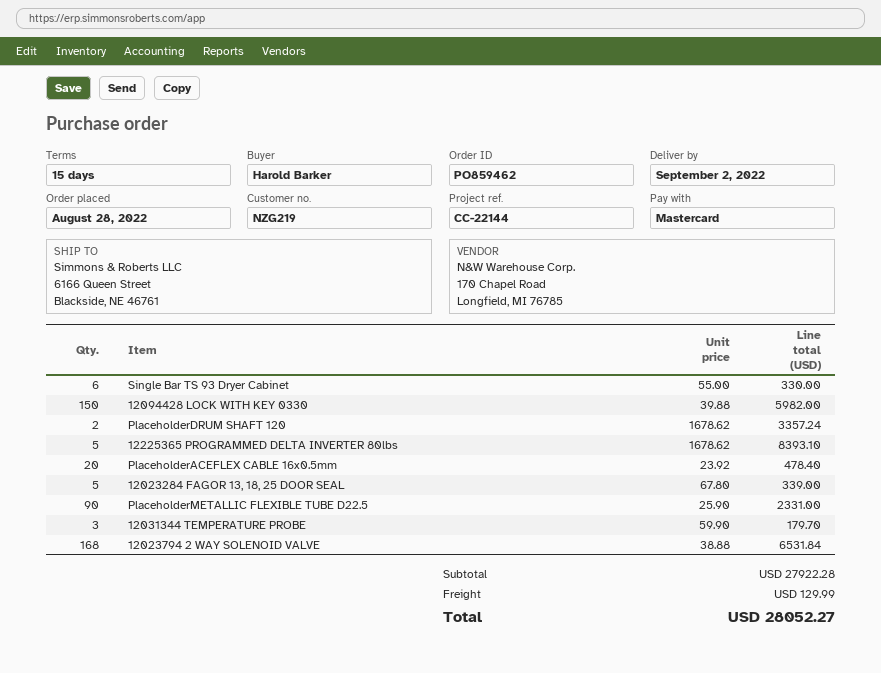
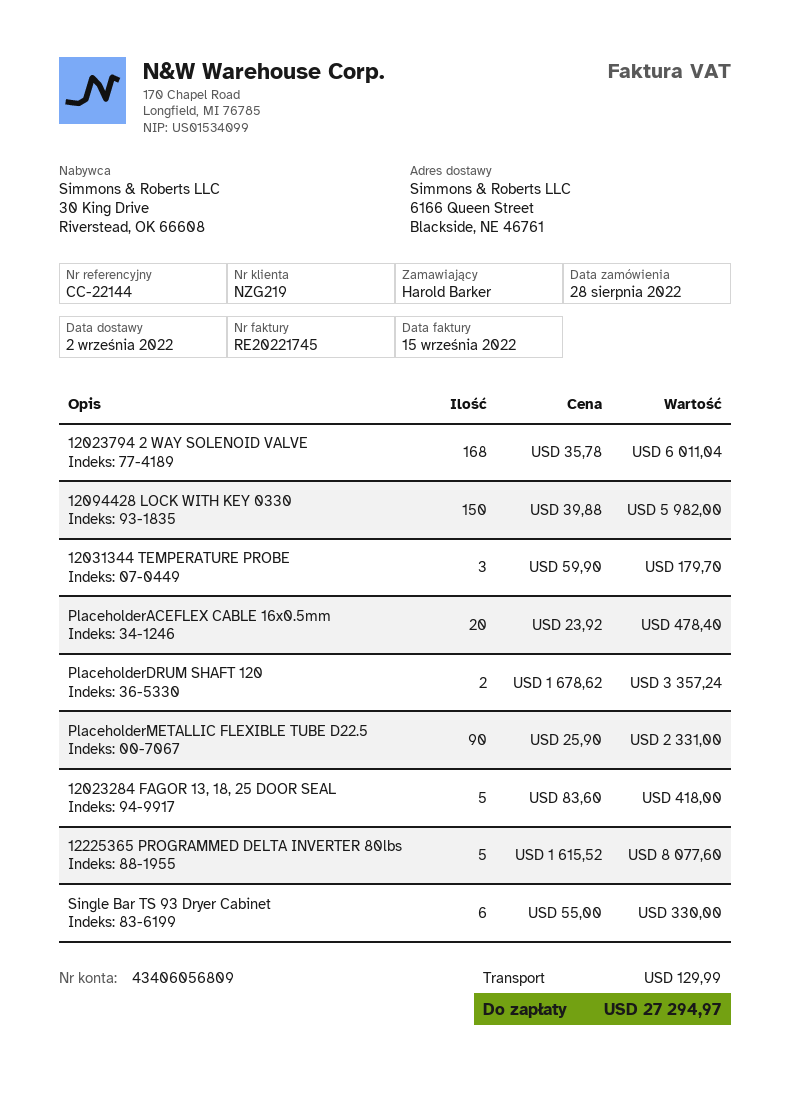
12225365 PROGRAMMED DELTA INVERTER 80lbs: 5 x 1678.62 = 8393.10 -> 5 x 1615.52 = 8077.60
12023284 FAGOR 13, 18, 25 DOOR SEAL: 5 x 67.80 = 339.00 -> 5 x 83.60 = 418.00
12023794 2 WAY SOLENOID VALVE: 168 x 38.88 = 6531.84 -> 168 x 35.78 = 6011.04
total: 28052.27 -> 27294.97

